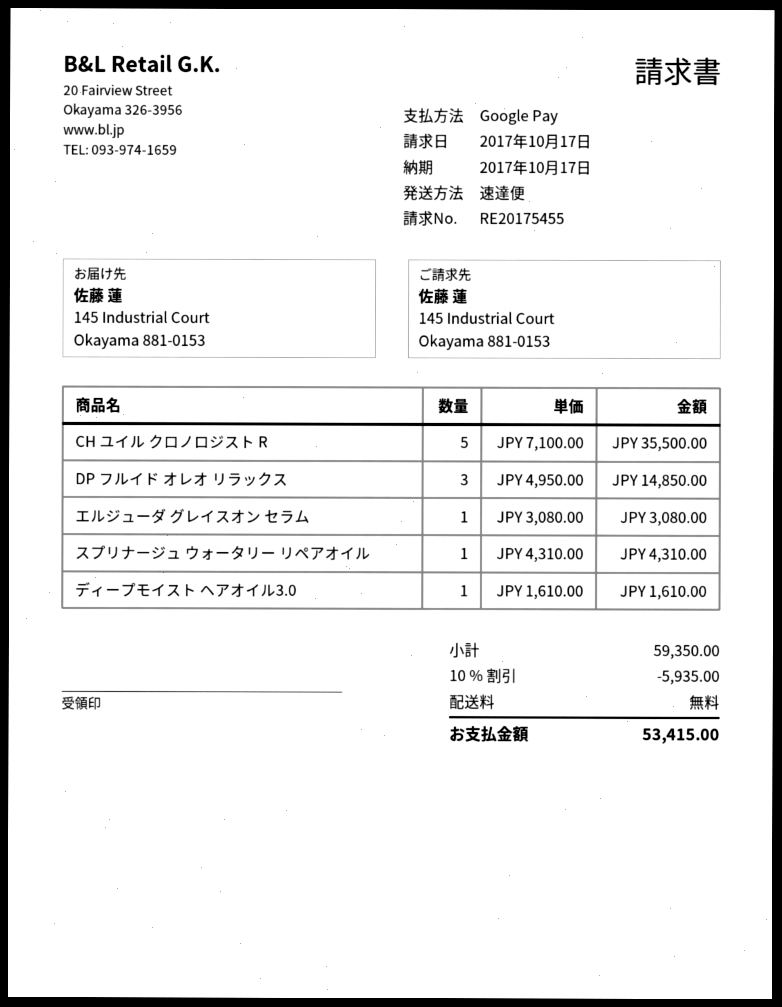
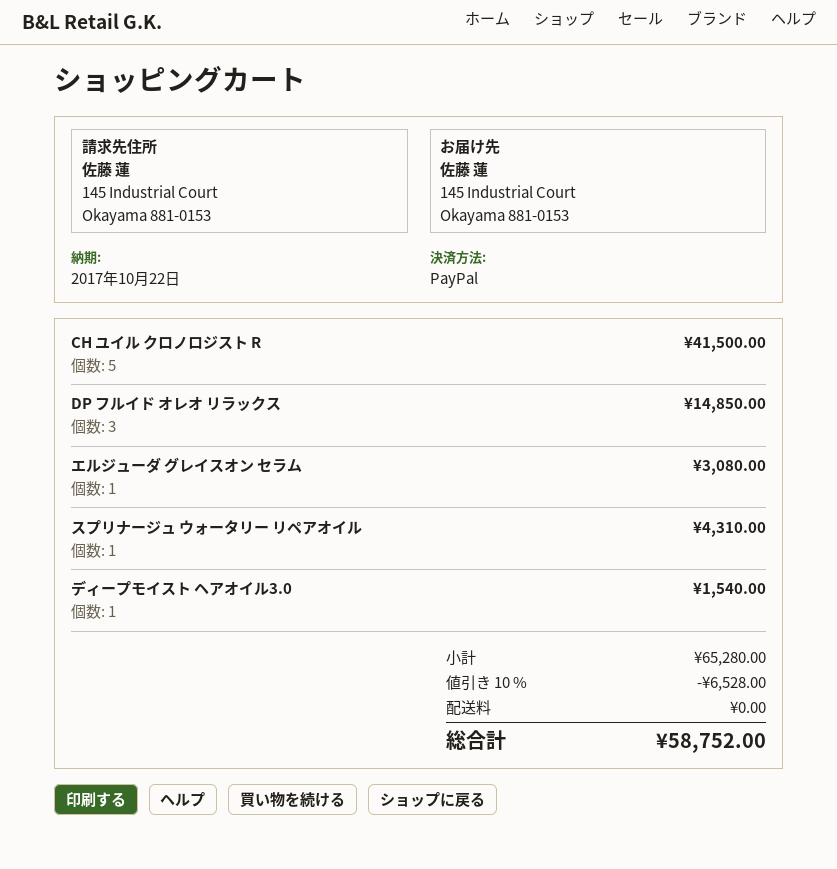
delivery date: 2017-10-17 -> 2017-10-22
payment method: Google Pay -> PayPal
CH ユイル クロノロジスト R: 5 for 35500.00 -> 5 for 41500.00
ディープモイスト ヘアオイル3.0: 1 for 1610.00 -> 1 for 1540.00
subtotal: 59350.00 -> 65280.00
discount: 10% = 5935.00 -> 10% = 6528.00
total: 53415.00 -> 58752.00

